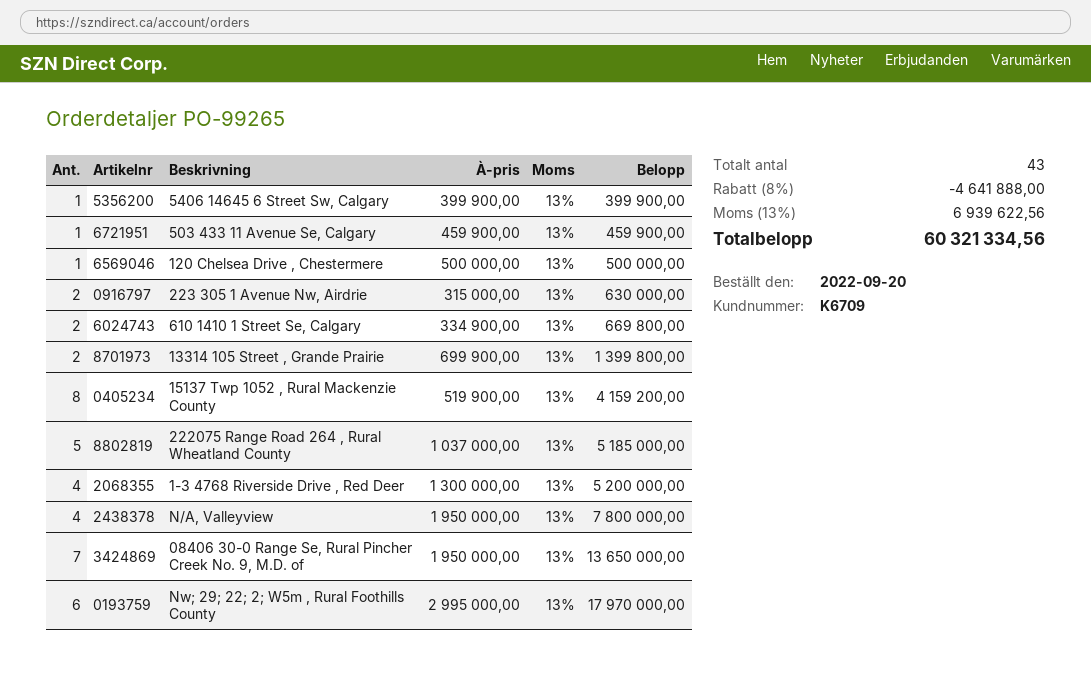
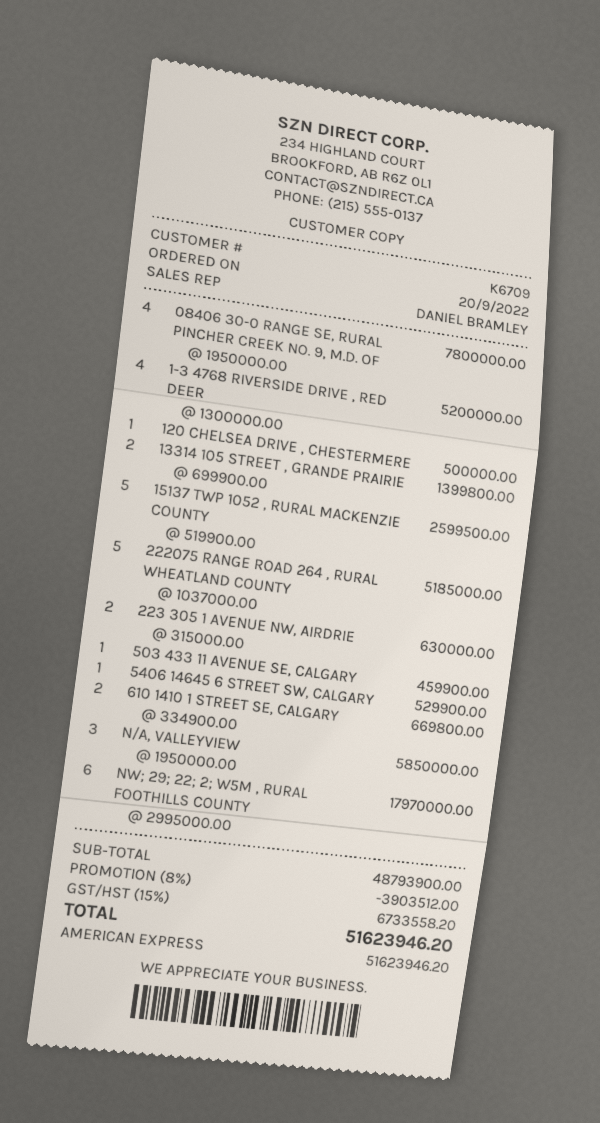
5406 14645 6 Street Sw, Calgary: 1 x 399900.00 = 399900.00 -> 1 x 529900.00 = 529900.00
15137 Twp 1052 , Rural Mackenzie County: 8 x 519900.00 = 4159200.00 -> 5 x 519900.00 = 2599500.00
N/A, Valleyview: 4 x 1950000.00 = 7800000.00 -> 3 x 1950000.00 = 5850000.00
08406 30-0 Range Se, Rural Pincher Creek No. 9, M.D. of: 7 x 1950000.00 = 13650000.00 -> 4 x 1950000.00 = 7800000.00
discount: 8% = 4641888.00 -> 8% = 3903512.00
tax: 13% = 6939622.56 -> 15% = 6733558.20
total: 60321334.56 -> 51623946.20

